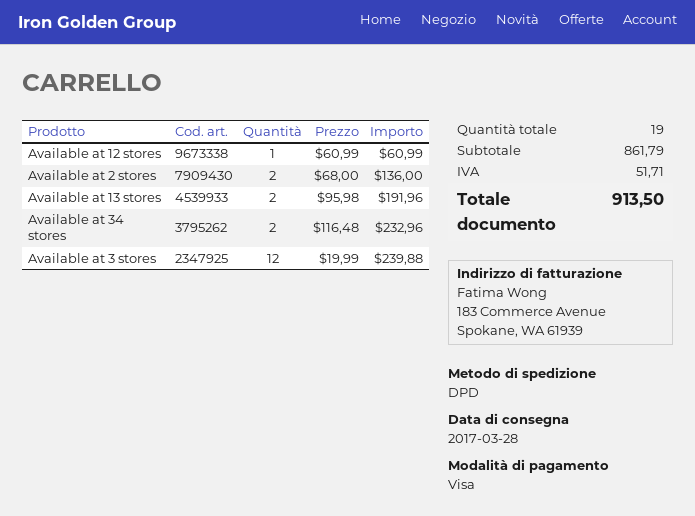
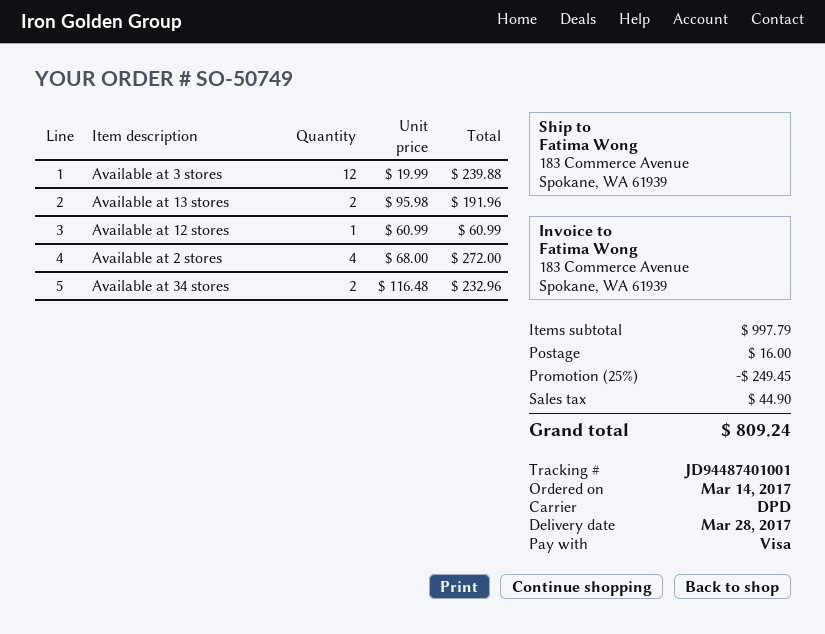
Available at 2 stores: 2 x 68.00 = 136.00 -> 4 x 68.00 = 272.00
subtotal: 861.79 -> 997.79
discount: none -> 25% = 249.45
shipping: none -> 16.00
tax: 51.71 -> 44.90
total: 913.50 -> 809.24

